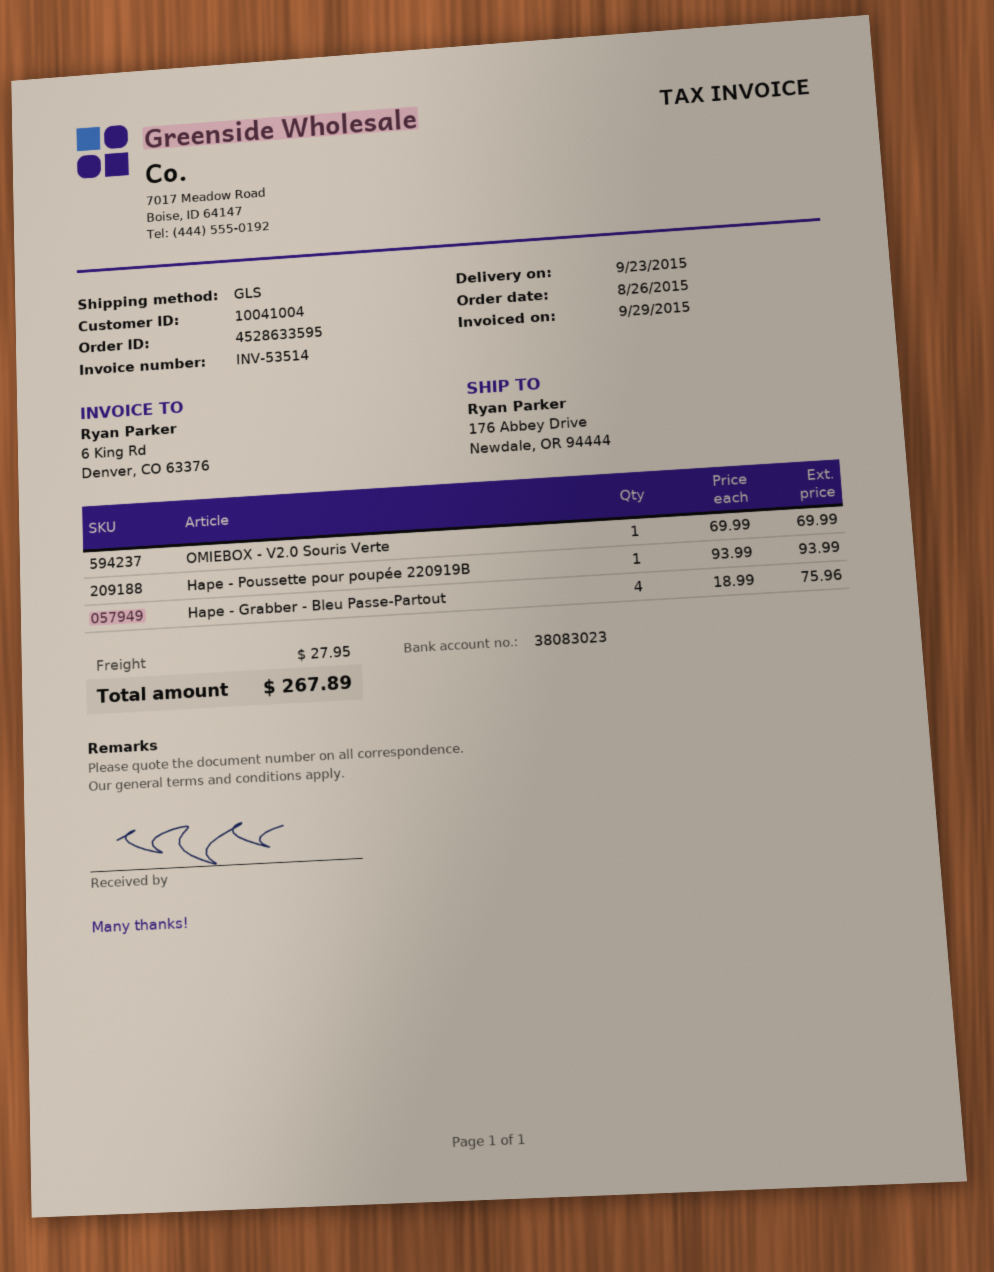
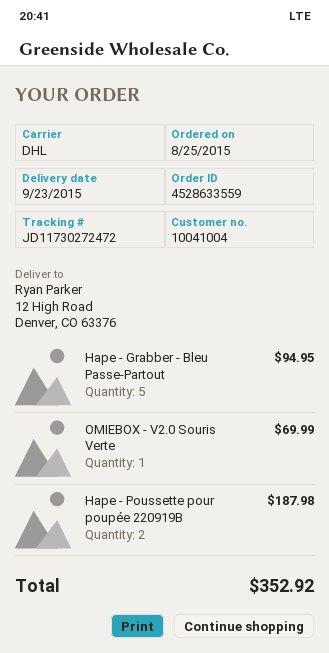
order number: 4528633595 -> 4528633559
order date: 2015-08-26 -> 2015-08-25
shipping method: GLS -> DHL
ship to: 176 Abbey Drive, Newdale, OR 94444 -> 12 High Road, Denver, CO 63376
Hape - Poussette pour poupée 220919B: 1 for 93.99 -> 2 for 187.98
Hape - Grabber - Bleu Passe-Partout: 4 for 75.96 -> 5 for 94.95
shipping: 27.95 -> none
total: 267.89 -> 352.92

